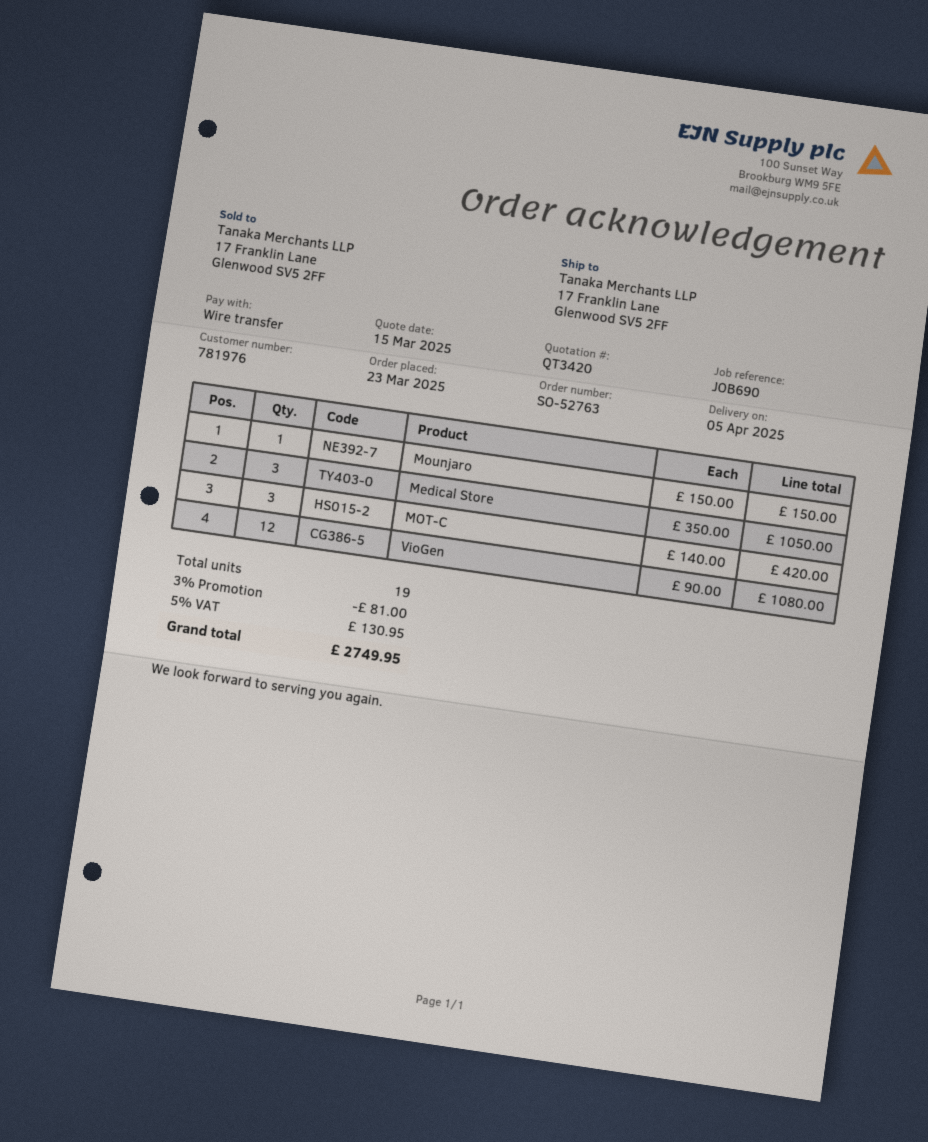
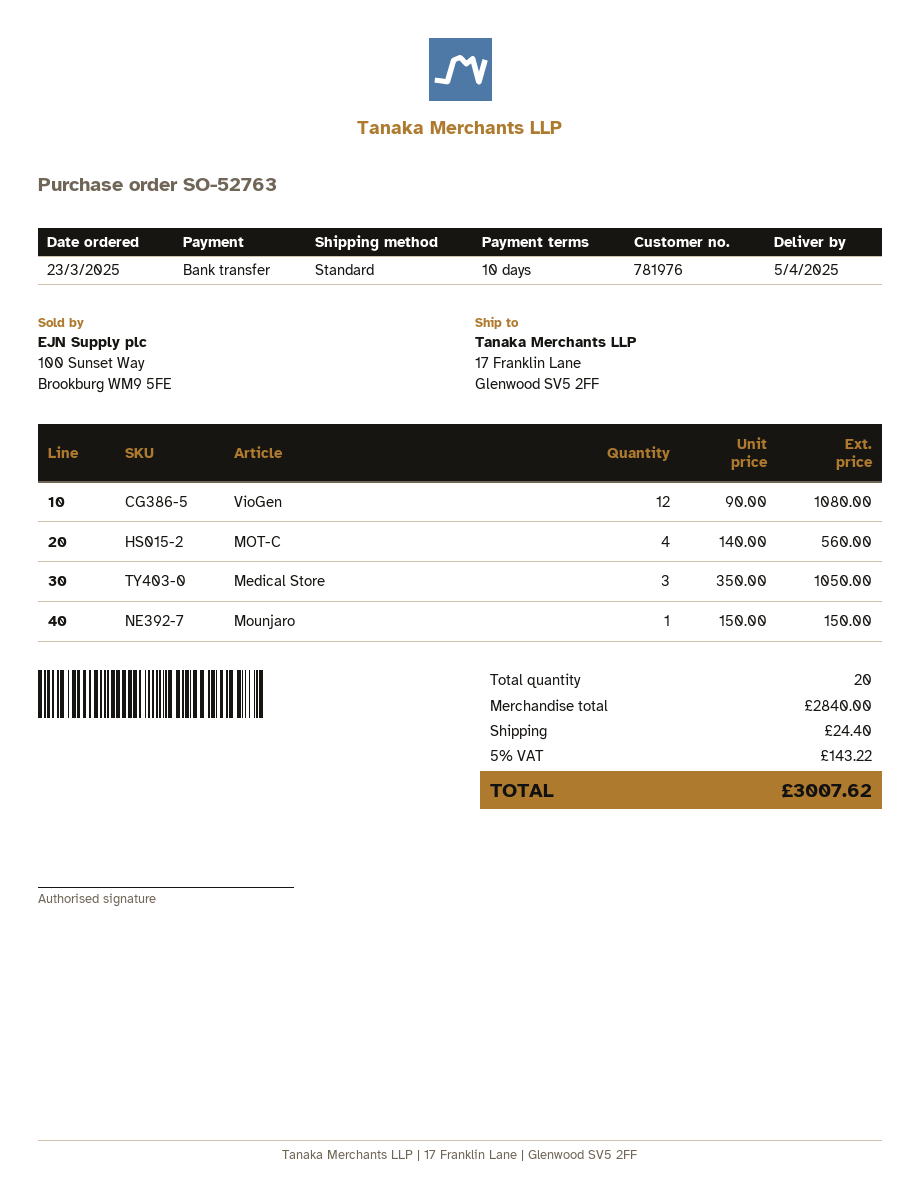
MOT-C: 3 x 140.00 = 420.00 -> 4 x 140.00 = 560.00
total quantity: 19 -> 20
discount: 3% = 81.00 -> none
shipping: none -> 24.40
tax: 5% = 130.95 -> 5% = 143.22
total: 2749.95 -> 3007.62

